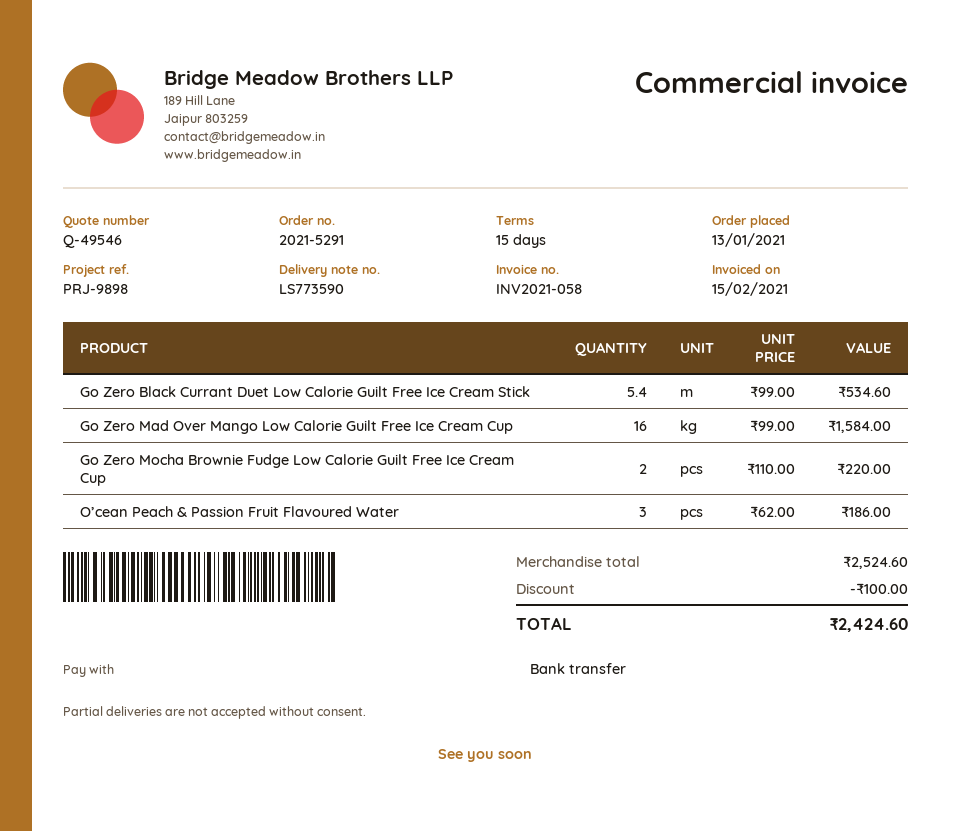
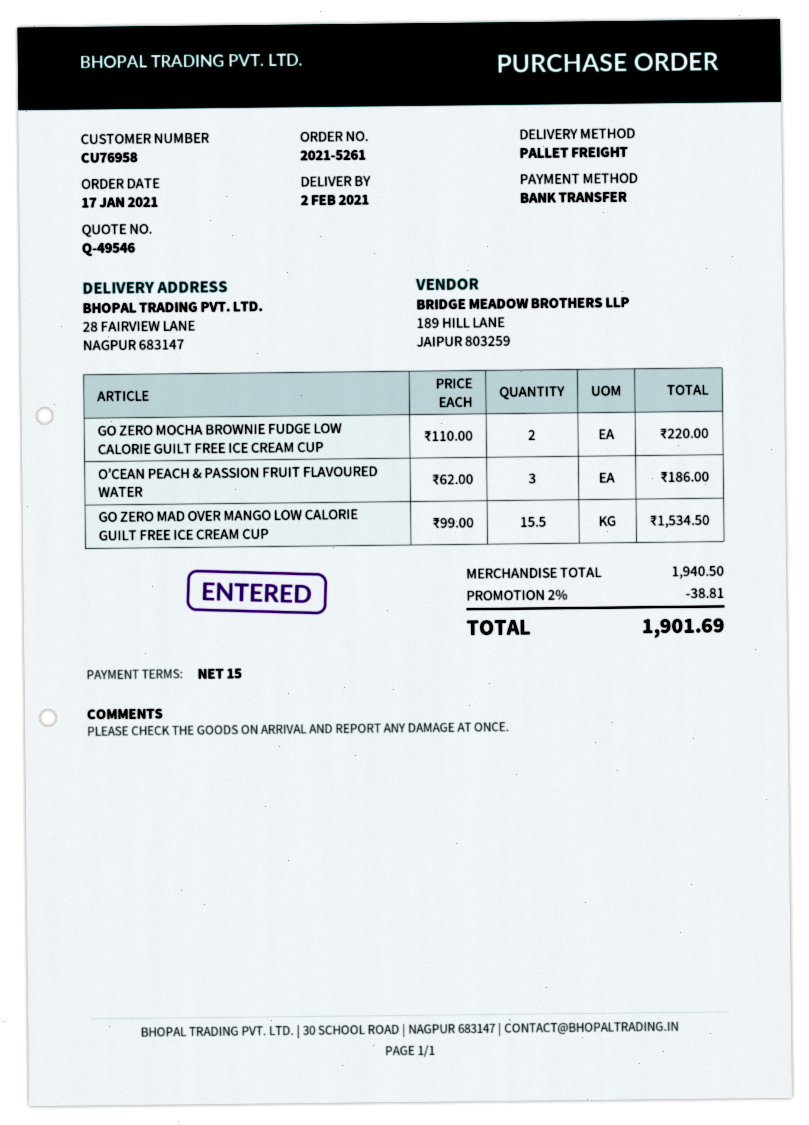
order number: 2021-5291 -> 2021-5261
order date: 2021-01-13 -> 2021-01-17
Go Zero Black Currant Duet Low Calorie Guilt Free Ice Cream Stick: 5.4 x 99.00 = 534.60 -> none
Go Zero Mad Over Mango Low Calorie Guilt Free Ice Cream Cup: 16 x 99.00 = 1584.00 -> 15.5 x 99.00 = 1534.50
subtotal: 2524.60 -> 1940.50
discount: 100.00 -> 38.81
total: 2424.60 -> 1901.69

